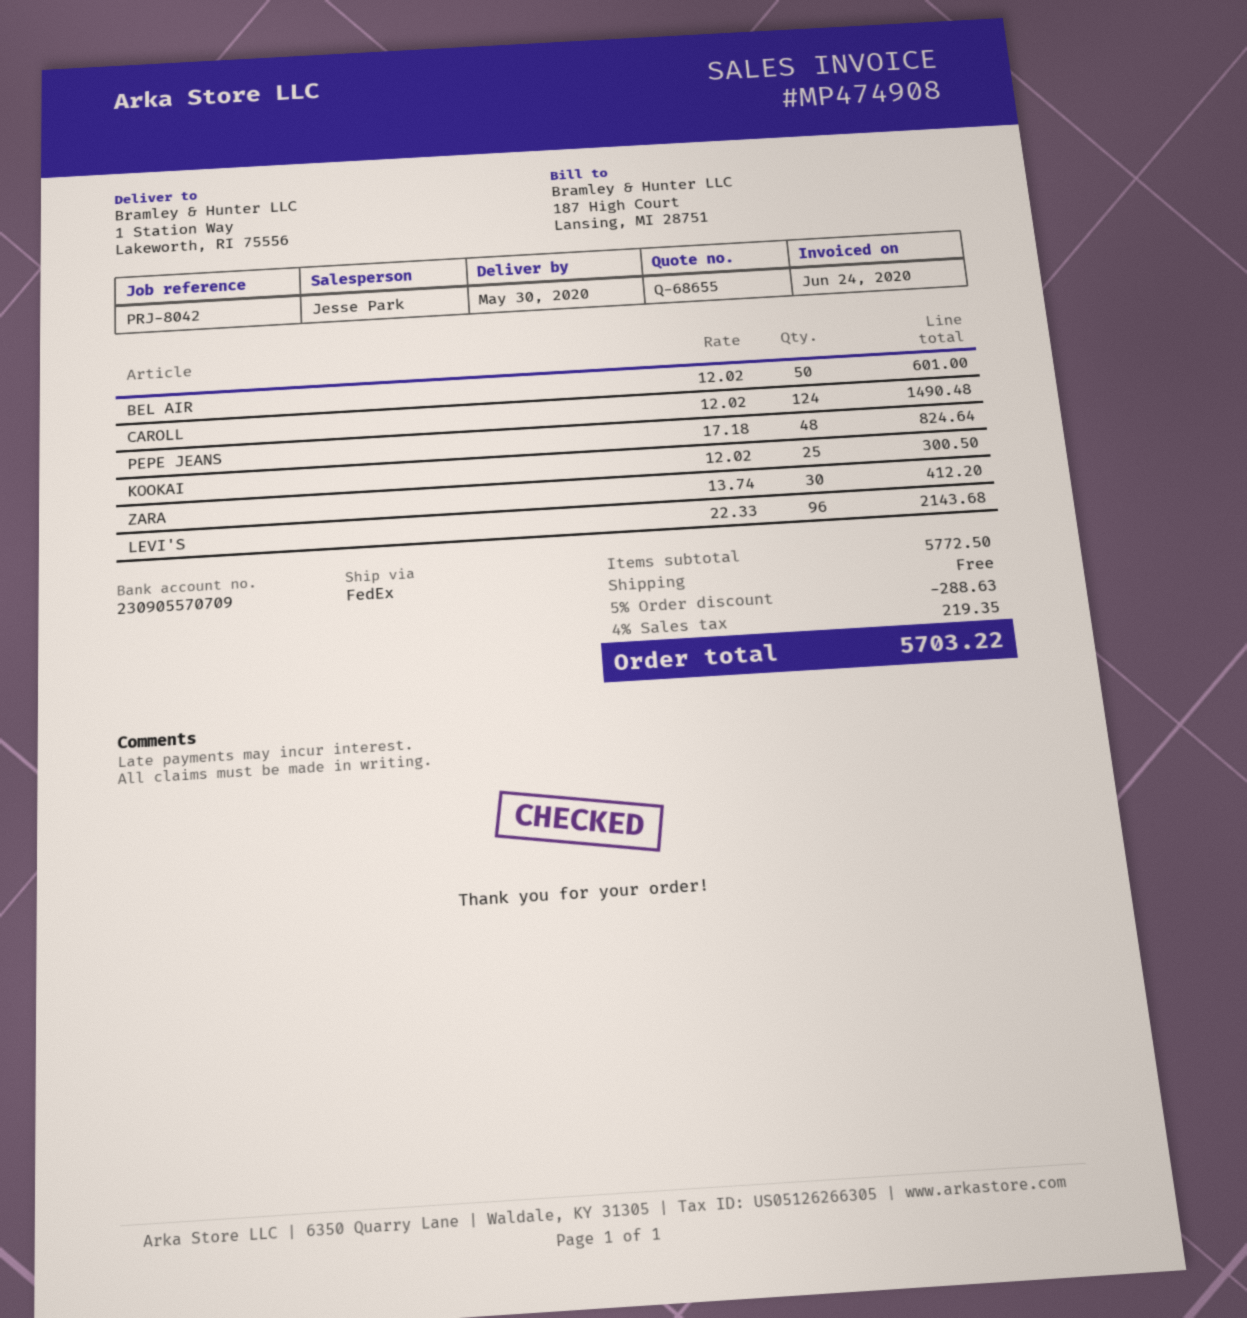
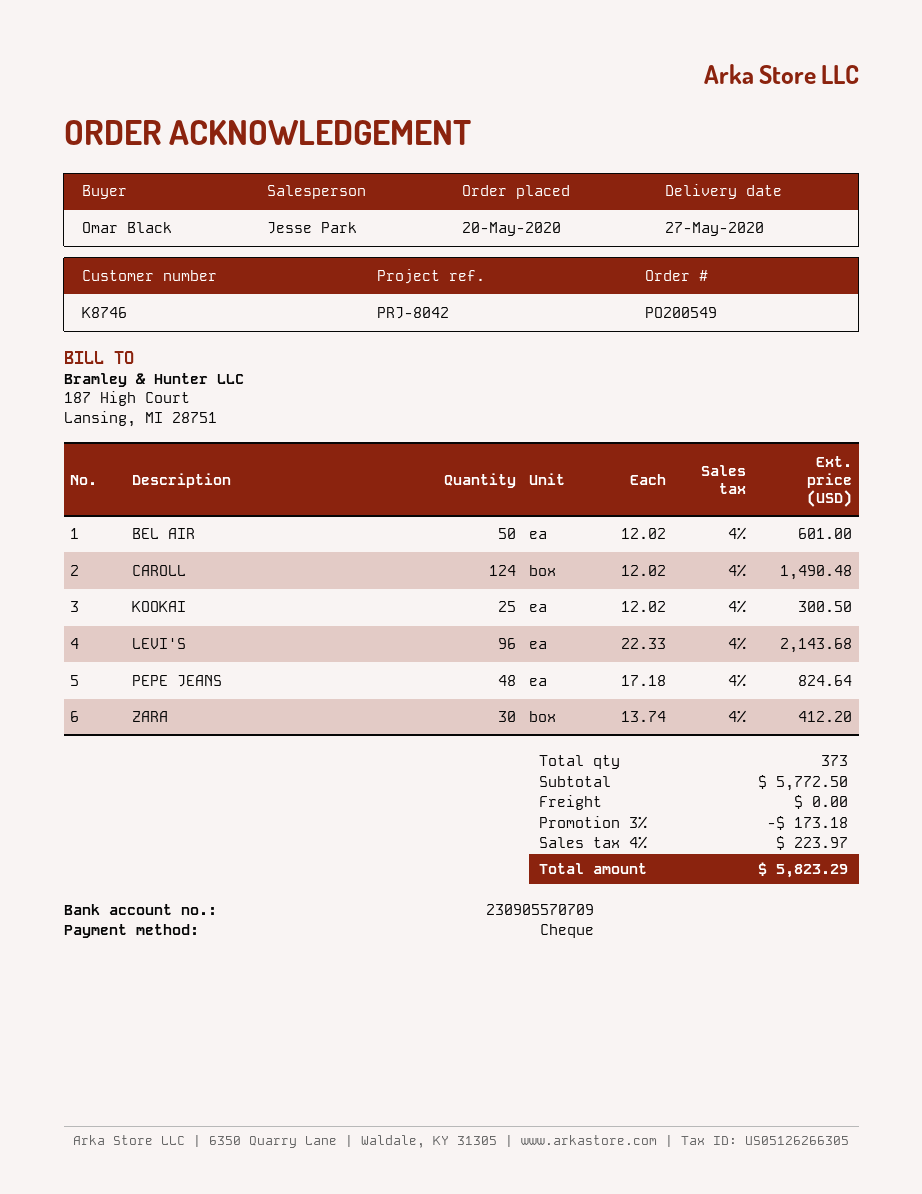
delivery date: 2020-05-30 -> 2020-05-27
discount: 5% = 288.63 -> 3% = 173.18
tax: 4% = 219.35 -> 4% = 223.97
total: 5703.22 -> 5823.29

